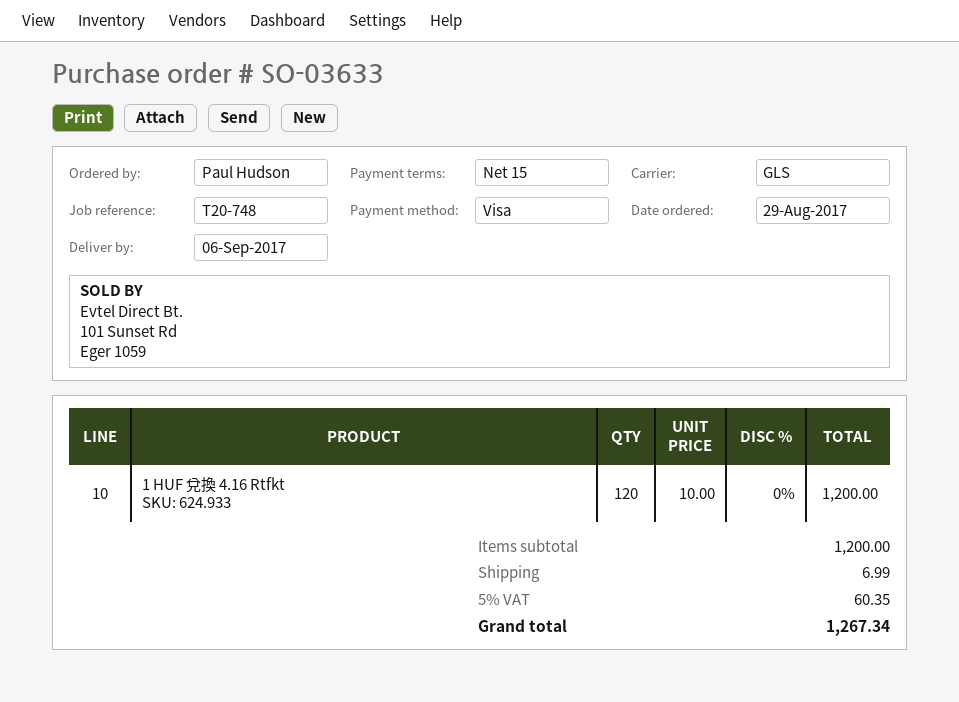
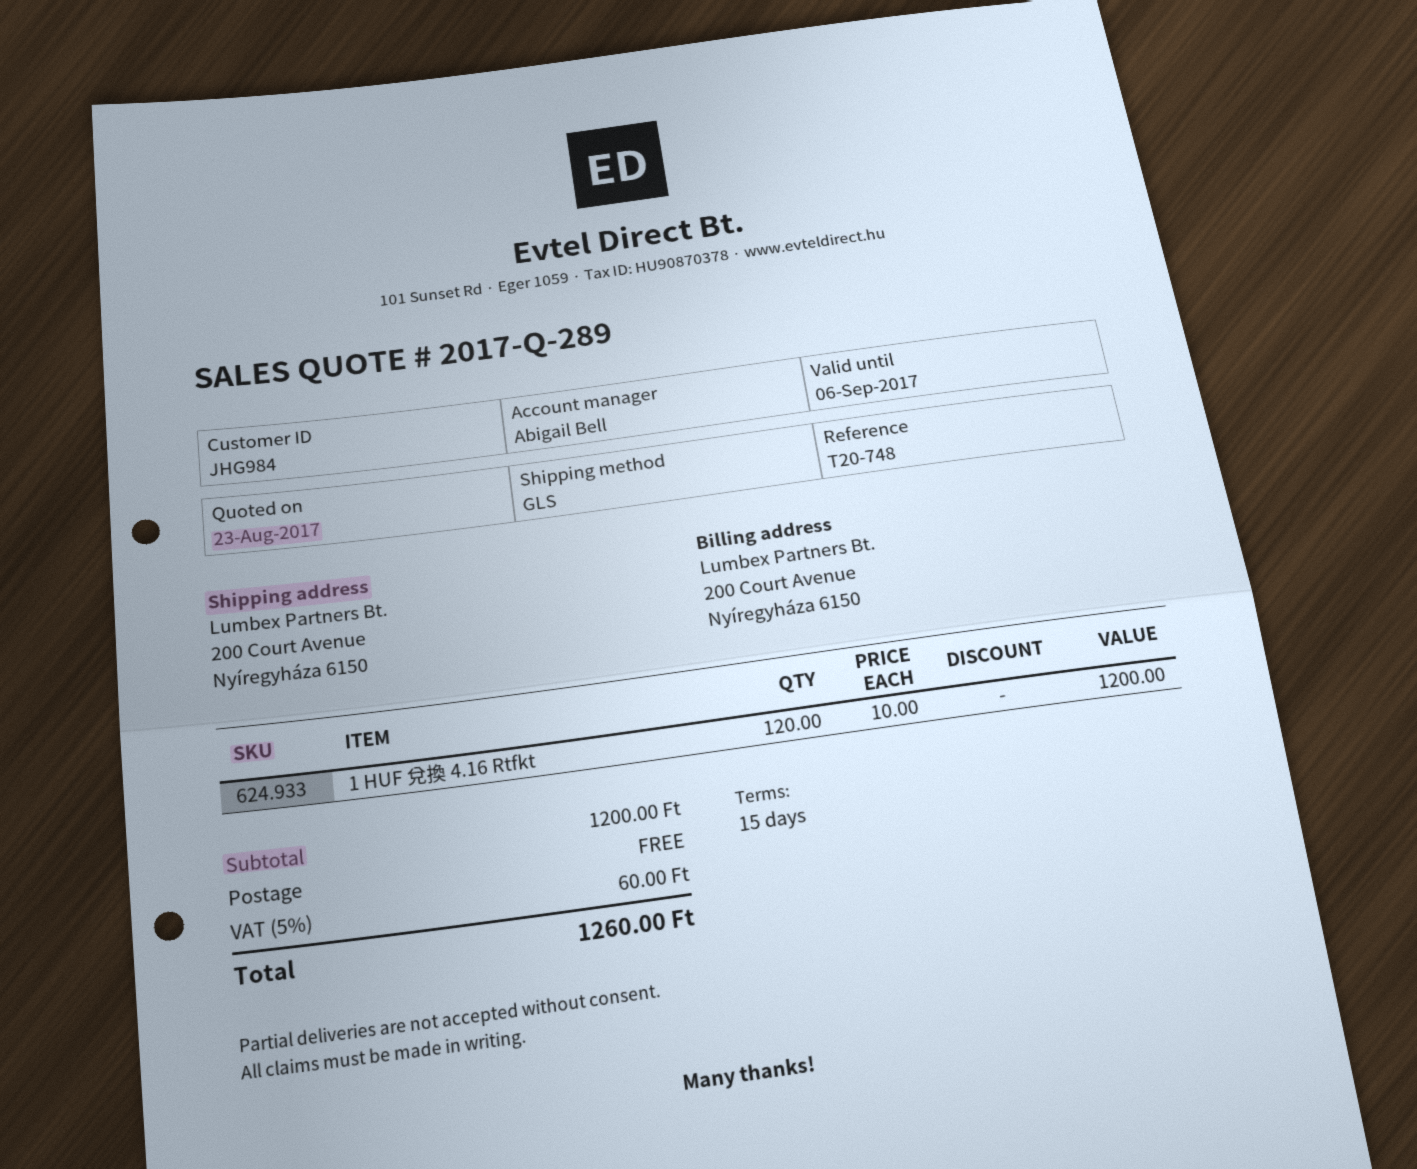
shipping: 6.99 -> 0.00
tax: 5% = 60.35 -> 5% = 60.00
total: 1267.34 -> 1260.00

